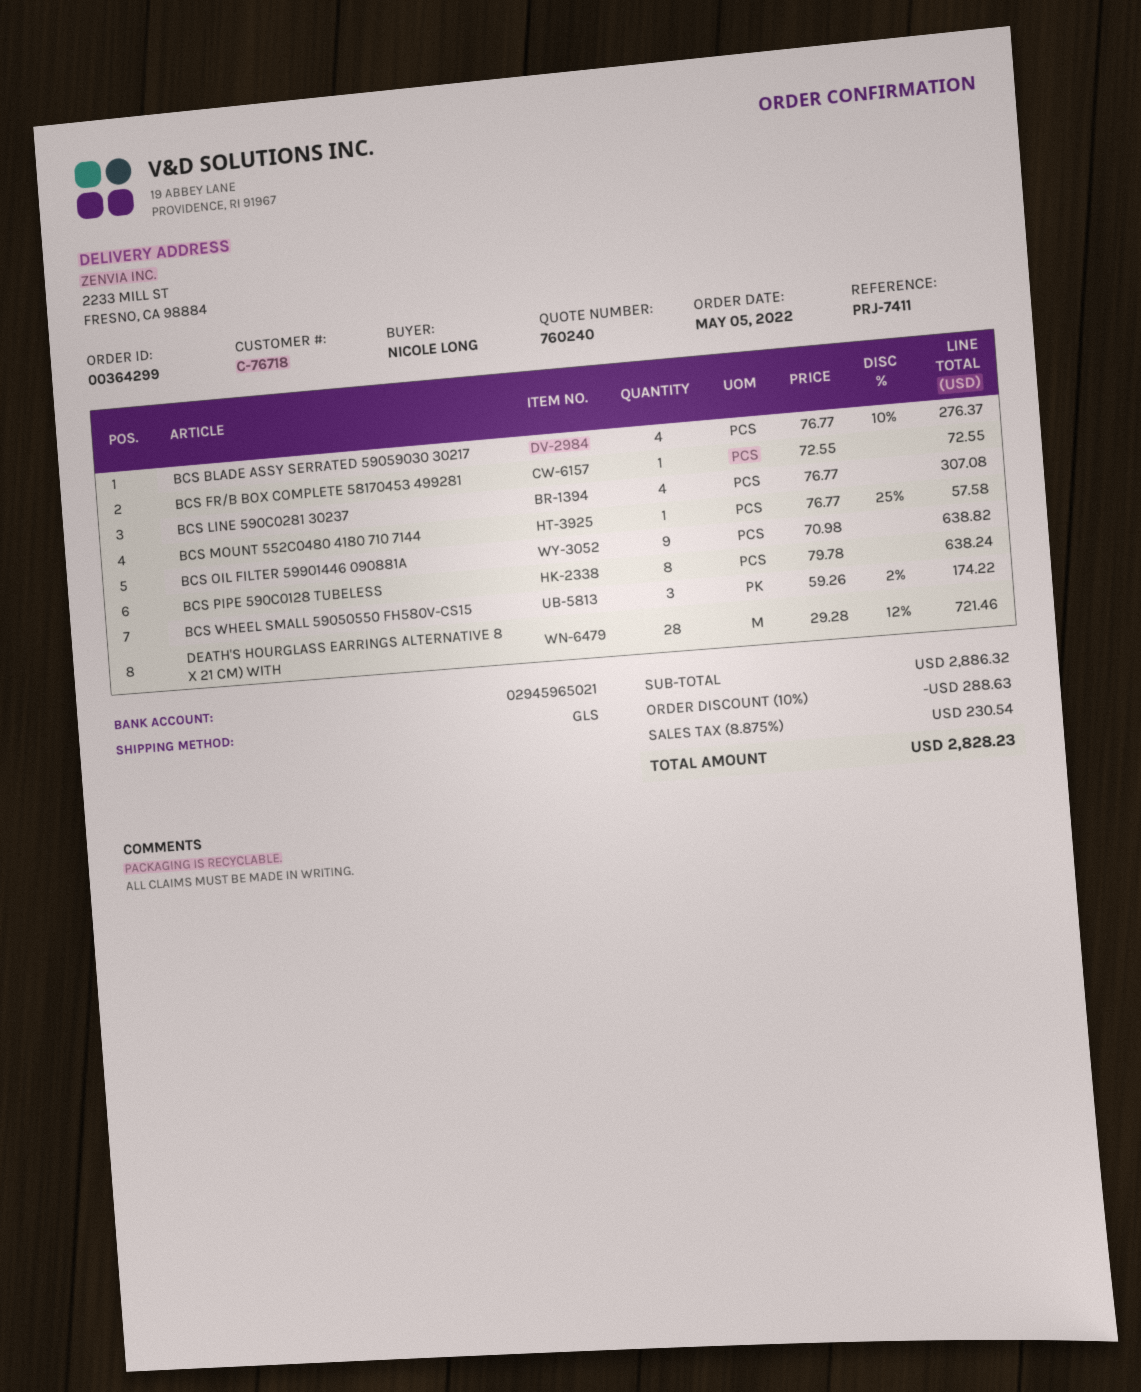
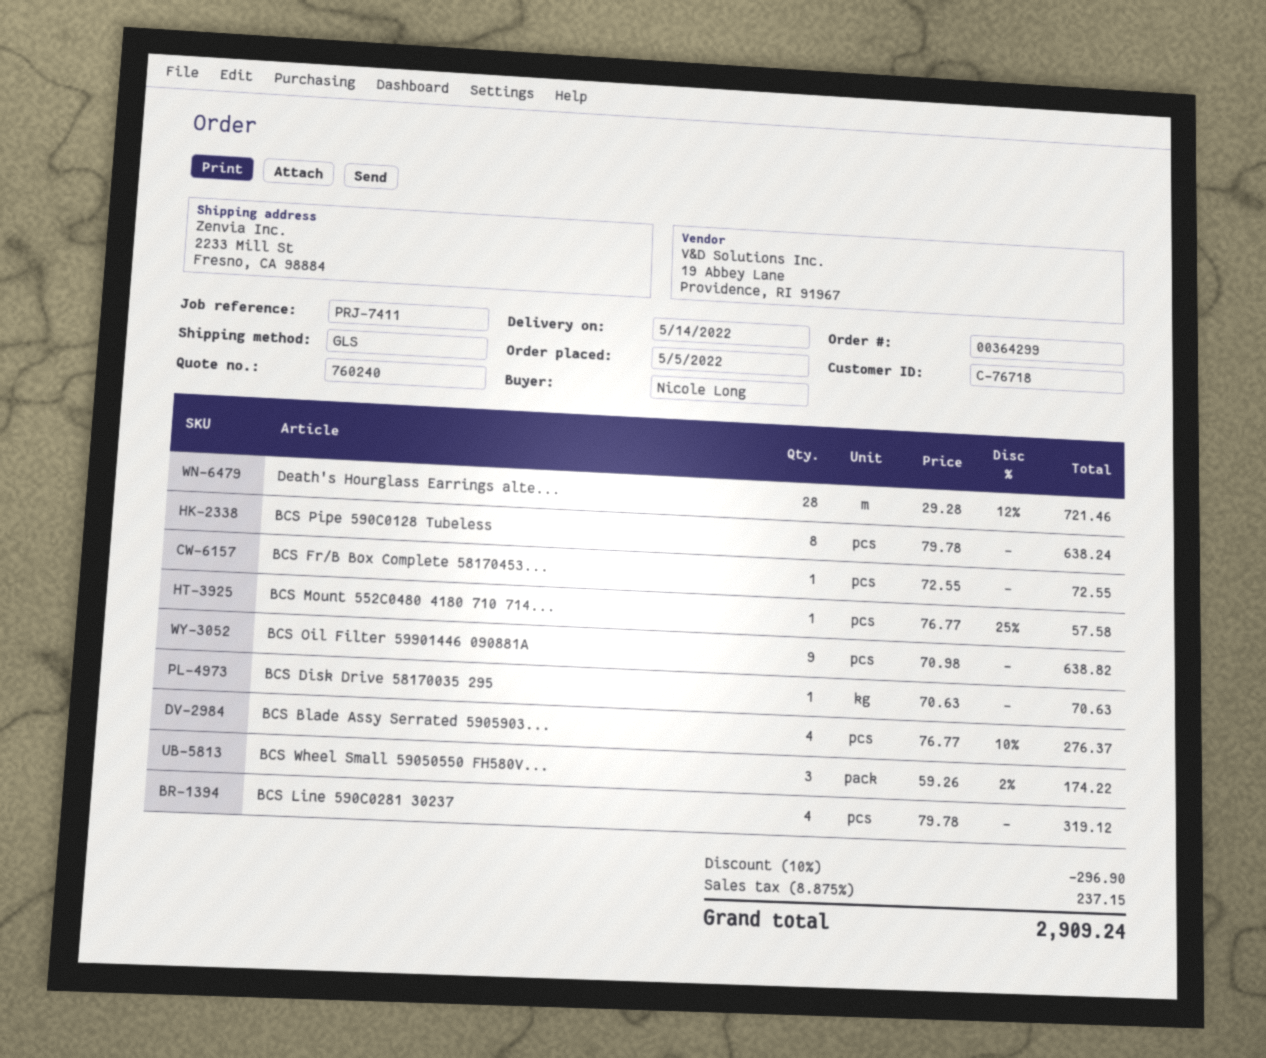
BCS LINE 590C0281 30237: 4 x 76.77 = 307.08 -> 4 x 79.78 = 319.12
BCS Disk Drive 58170035 295: none -> 1 x 70.63 = 70.63
discount: 10% = 288.63 -> 10% = 296.90
tax: 8.875% = 230.54 -> 8.875% = 237.15
total: 2828.23 -> 2909.24

